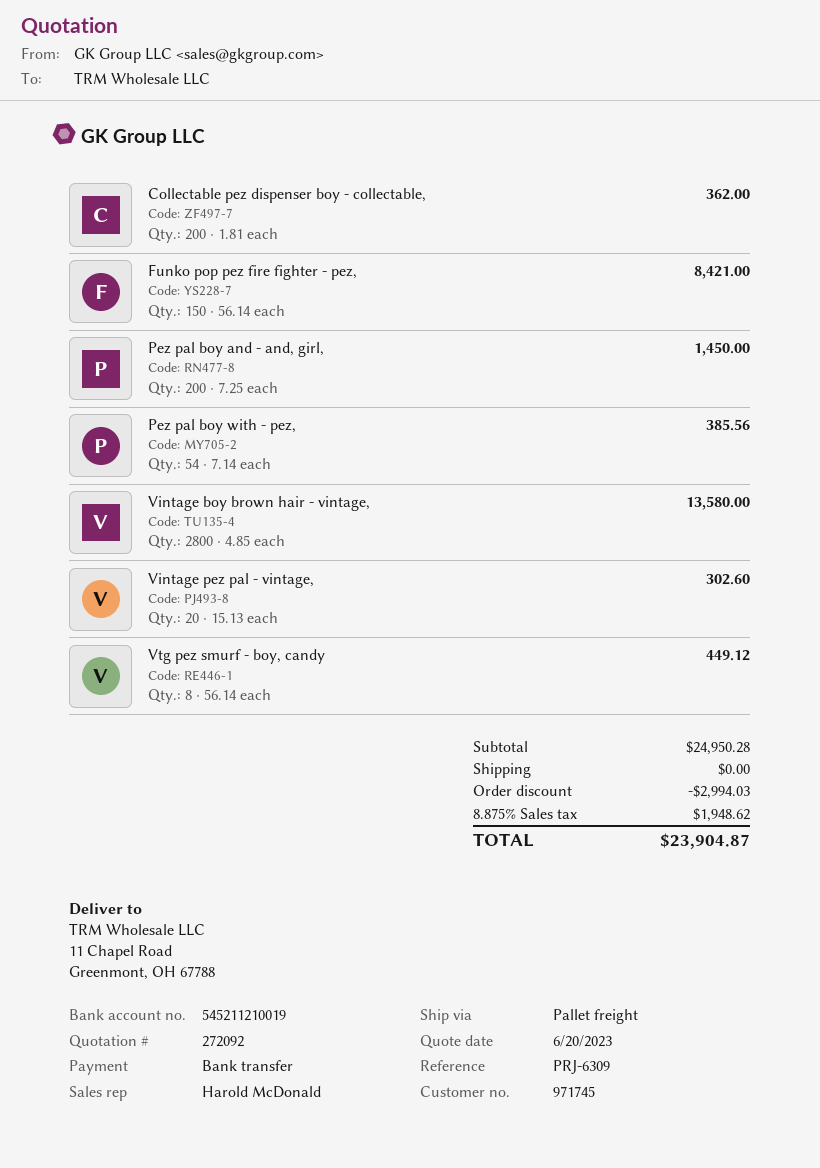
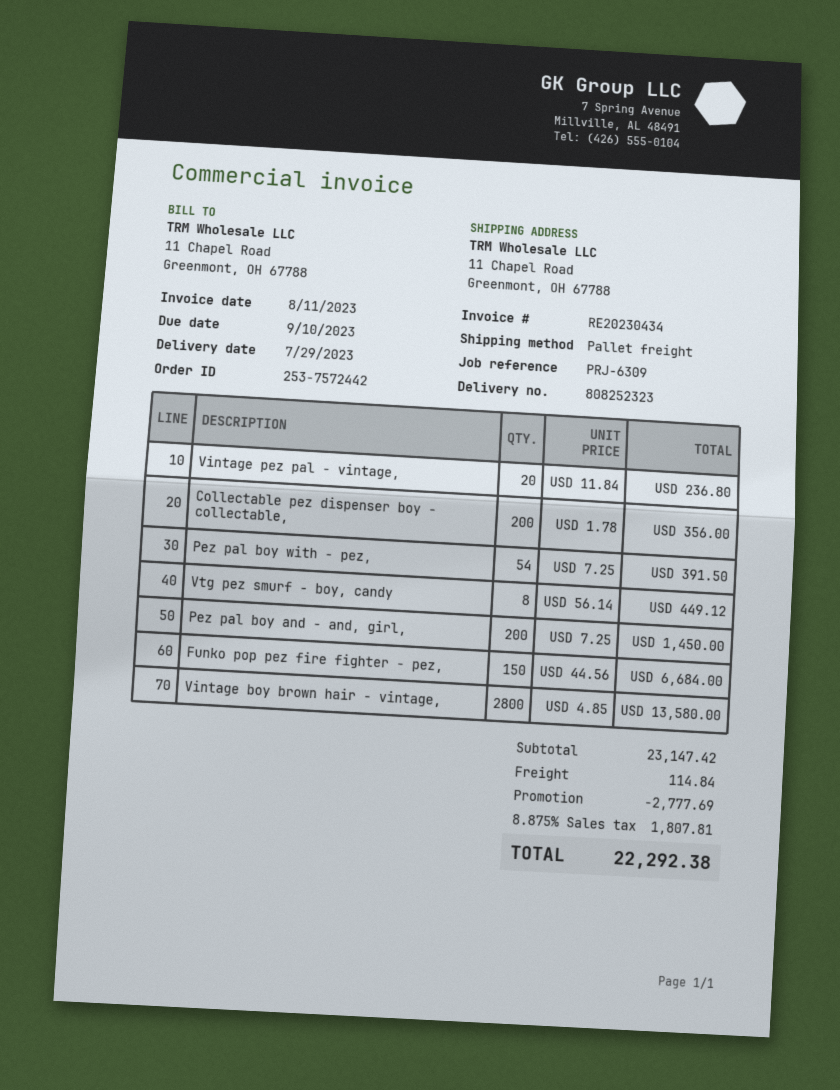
Collectable pez dispenser boy - collectable,: 200 x 1.81 = 362.00 -> 200 x 1.78 = 356.00
Funko pop pez fire fighter - pez,: 150 x 56.14 = 8421.00 -> 150 x 44.56 = 6684.00
Pez pal boy with - pez,: 54 x 7.14 = 385.56 -> 54 x 7.25 = 391.50
Vintage pez pal - vintage,: 20 x 15.13 = 302.60 -> 20 x 11.84 = 236.80
subtotal: 24950.28 -> 23147.42
discount: 2994.03 -> 2777.69
shipping: 0.00 -> 114.84
tax: 8.875% = 1948.62 -> 8.875% = 1807.81
total: 23904.87 -> 22292.38

